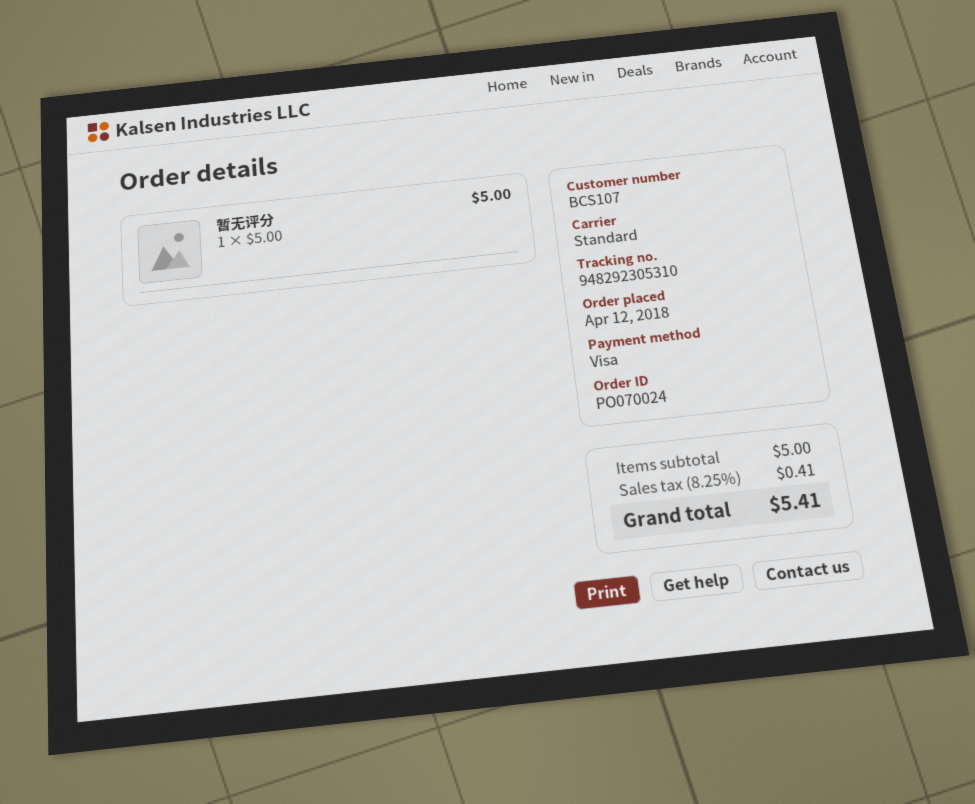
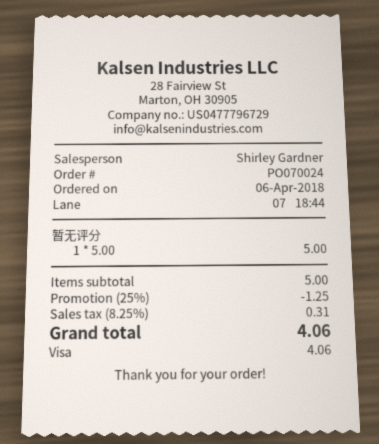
order date: 2018-04-12 -> 2018-04-06
discount: none -> 25% = 1.25
tax: 8.25% = 0.41 -> 8.25% = 0.31
total: 5.41 -> 4.06

